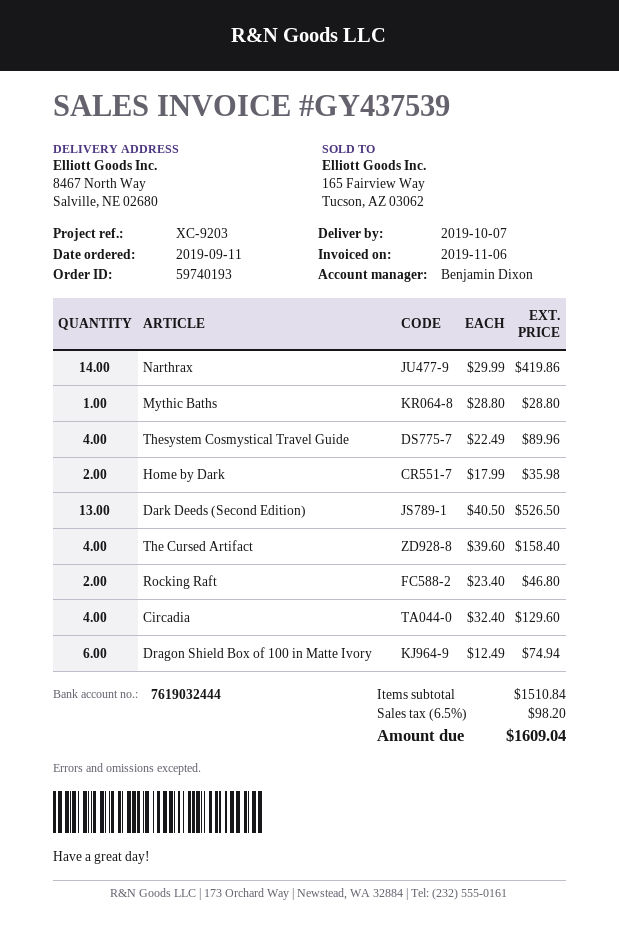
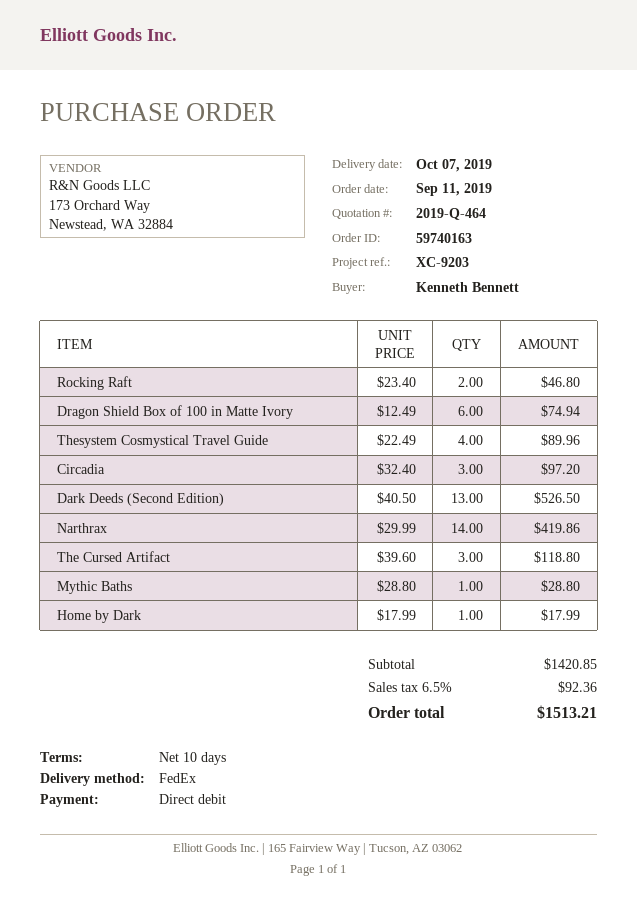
order number: 59740193 -> 59740163
Home by Dark: 2 x 17.99 = 35.98 -> 1 x 17.99 = 17.99
The Cursed Artifact: 4 x 39.60 = 158.40 -> 3 x 39.60 = 118.80
Circadia: 4 x 32.40 = 129.60 -> 3 x 32.40 = 97.20
subtotal: 1510.84 -> 1420.85
tax: 6.5% = 98.20 -> 6.5% = 92.36
total: 1609.04 -> 1513.21

